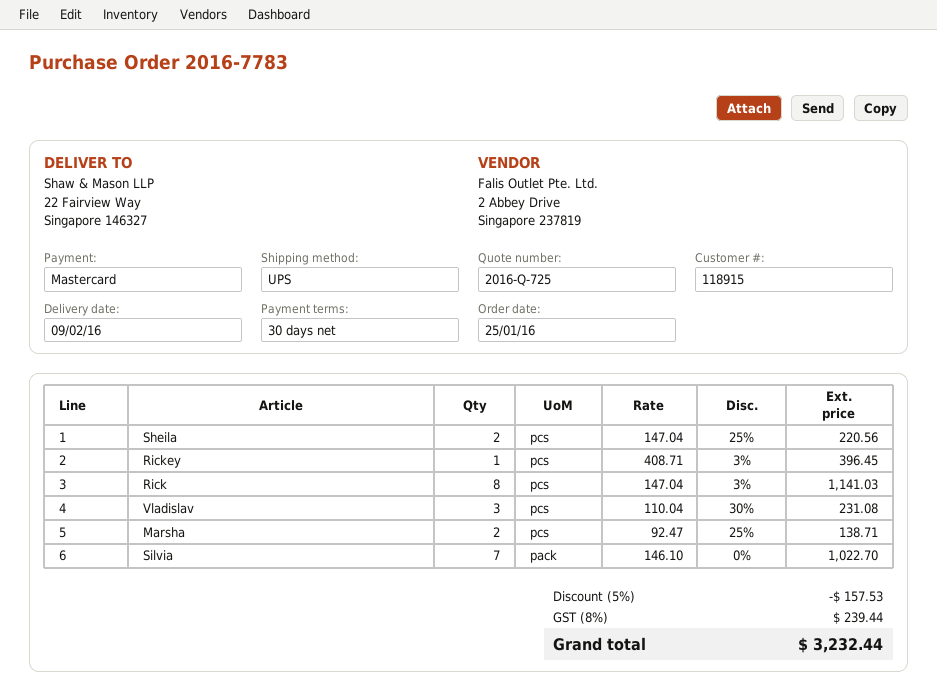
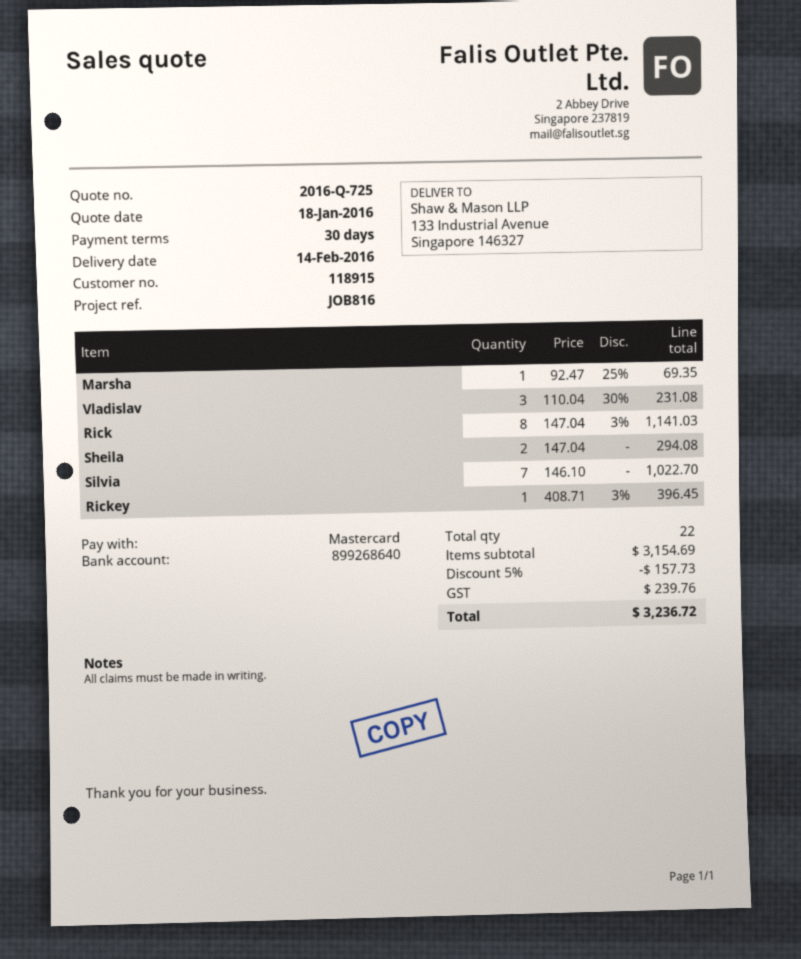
delivery date: 2016-02-09 -> 2016-02-14
ship to: 22 Fairview Way, Singapore 146327 -> 133 Industrial Avenue, Singapore 146327
Sheila: 2 x 147.04 - 25% = 220.56 -> 2 x 147.04 = 294.08
Marsha: 2 x 92.47 - 25% = 138.71 -> 1 x 92.47 - 25% = 69.35
discount: 5% = 157.53 -> 5% = 157.73
tax: 239.44 -> 239.76
total: 3232.44 -> 3236.72

